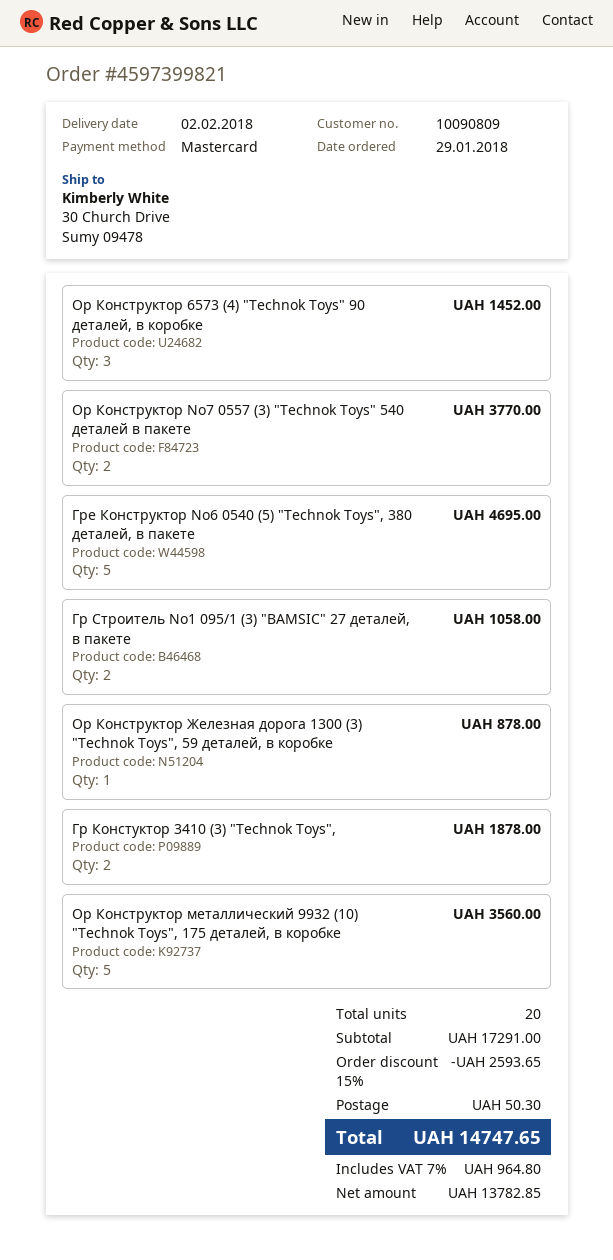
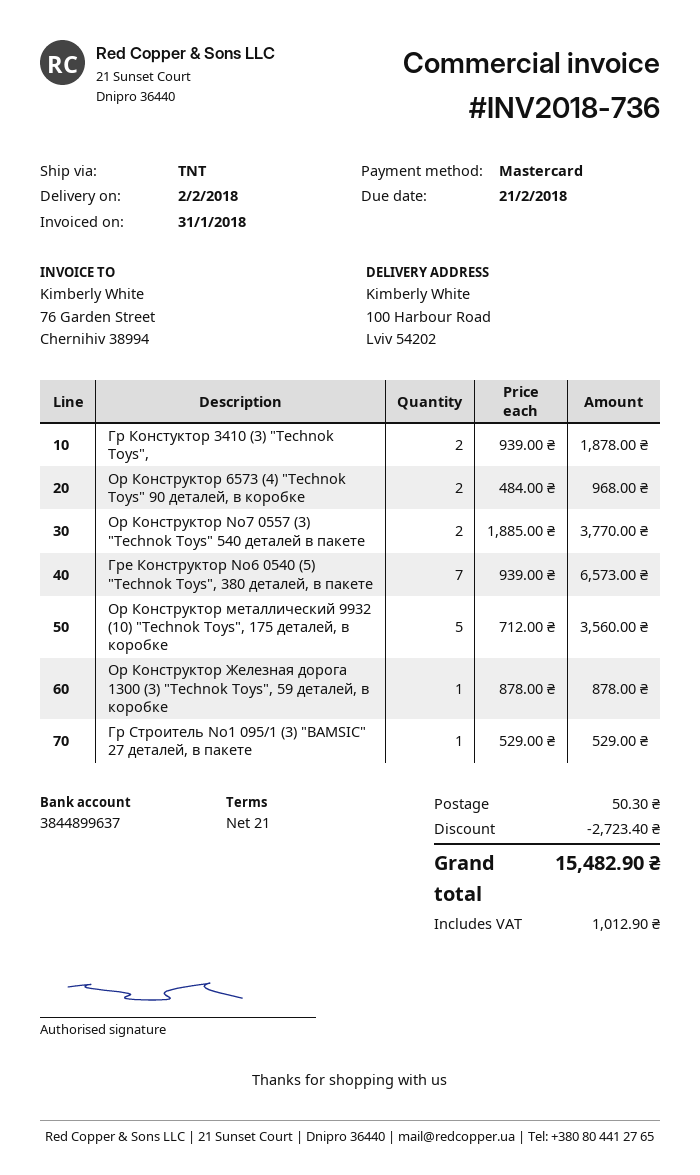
ship to: 30 Church Drive, Sumy 09478 -> 100 Harbour Road, Lviv 54202
Ор Конструктор 6573 (4) "Technok Toys" 90 деталей, в коробке: 3 for 1452.00 -> 2 for 968.00
Гре Конструктор No6 0540 (5) "Technok Toys", 380 деталей, в пакете: 5 for 4695.00 -> 7 for 6573.00
Гр Строитель No1 095/1 (3) "BAMSIC" 27 деталей, в пакете: 2 for 1058.00 -> 1 for 529.00
discount: 2593.65 -> 2723.40
tax: 964.80 -> 1012.90
total: 14747.65 -> 15482.90

